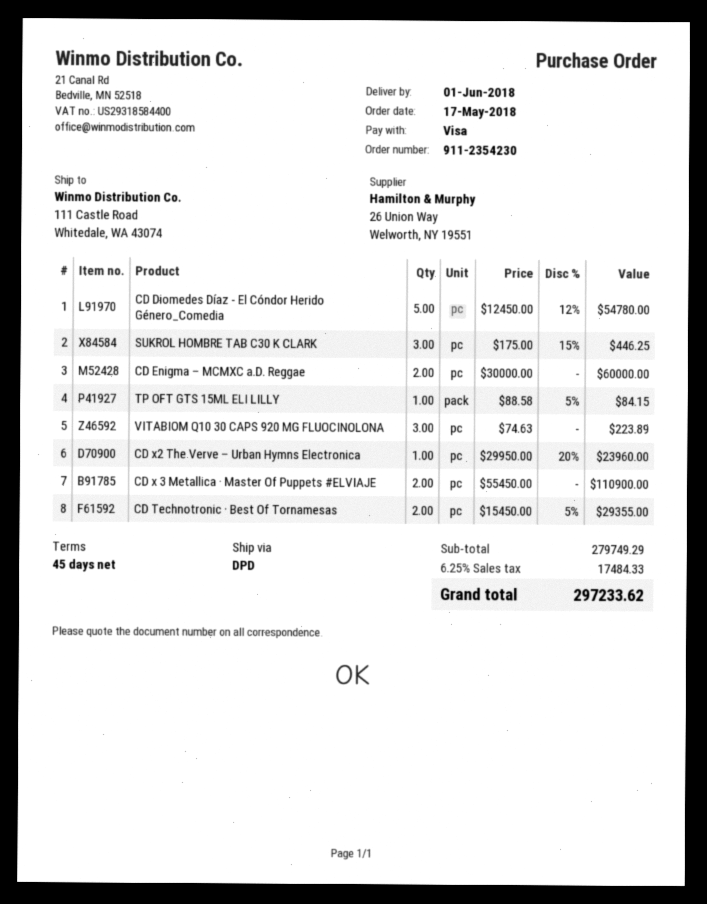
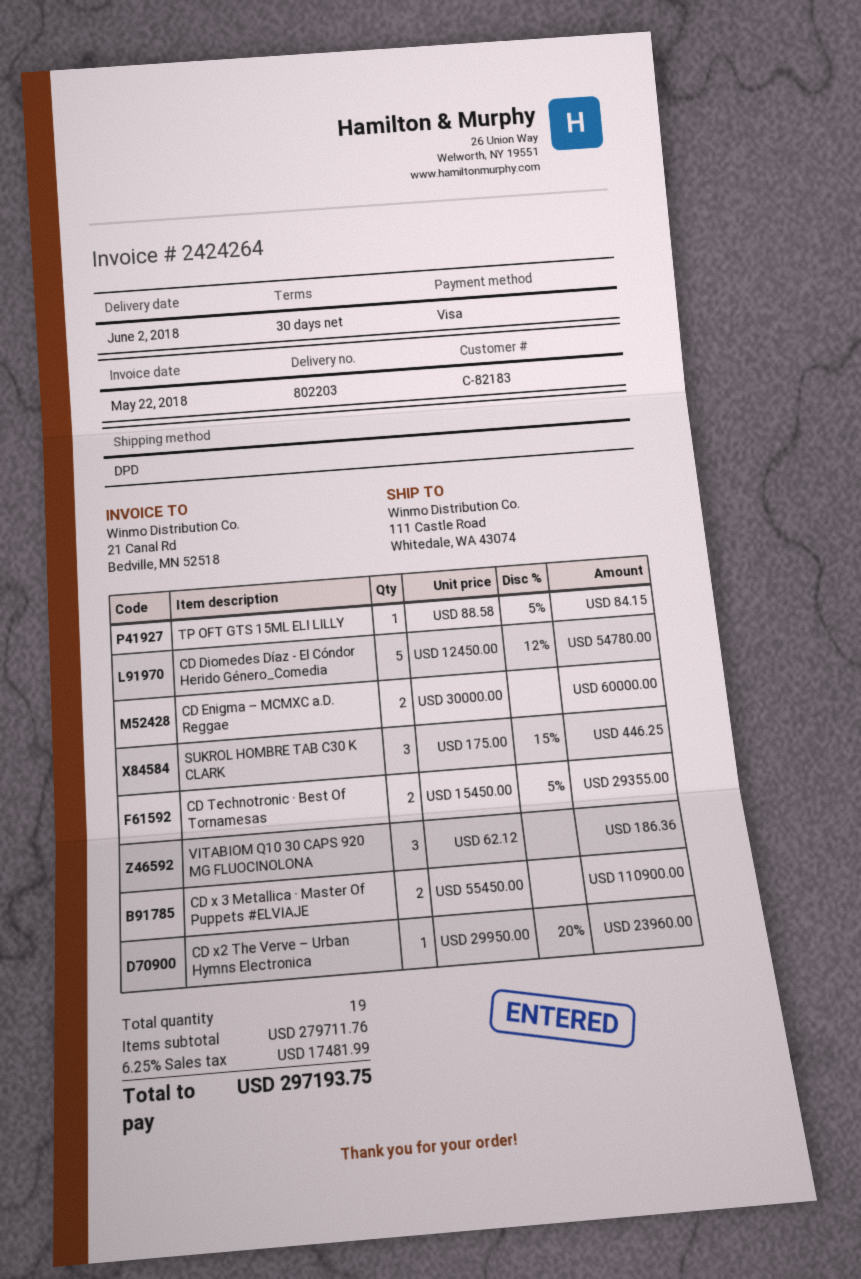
delivery date: 2018-06-01 -> 2018-06-02
payment terms: 45 days -> 30 days
VITABIOM Q10 30 CAPS 920 MG FLUOCINOLONA: 3 x 74.63 = 223.89 -> 3 x 62.12 = 186.36
subtotal: 279749.29 -> 279711.76
tax: 6.25% = 17484.33 -> 6.25% = 17481.99
total: 297233.62 -> 297193.75

